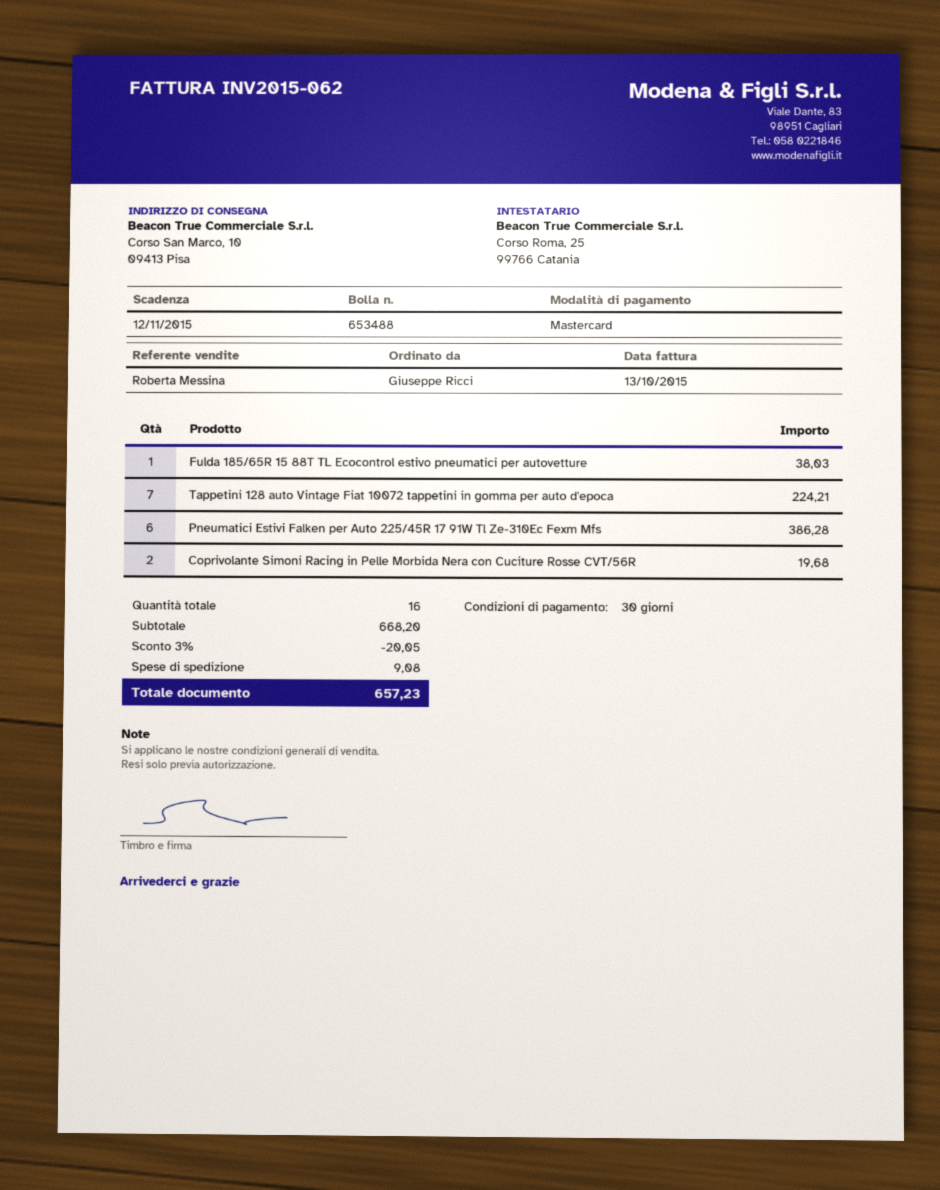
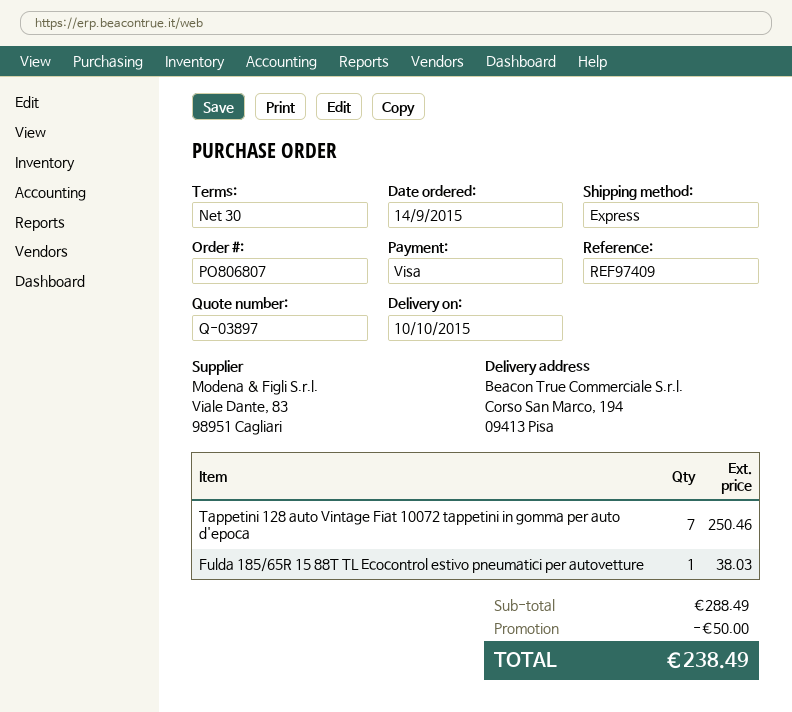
payment method: Mastercard -> Visa
ship to: Corso San Marco, 10, 09413 Pisa -> Corso San Marco, 194, 09413 Pisa
Tappetini 128 auto Vintage Fiat 10072 tappetini in gomma per auto d'epoca: 7 for 224.21 -> 7 for 250.46
Pneumatici Estivi Falken per Auto 225/45R 17 91W Tl Ze-310Ec Fexm Mfs: 6 for 386.28 -> none
Coprivolante Simoni Racing in Pelle Morbida Nera con Cuciture Rosse CVT/56R: 2 for 19.68 -> none
subtotal: 668.20 -> 288.49
discount: 20.05 -> 50.00
shipping: 9.08 -> none
total: 657.23 -> 238.49

